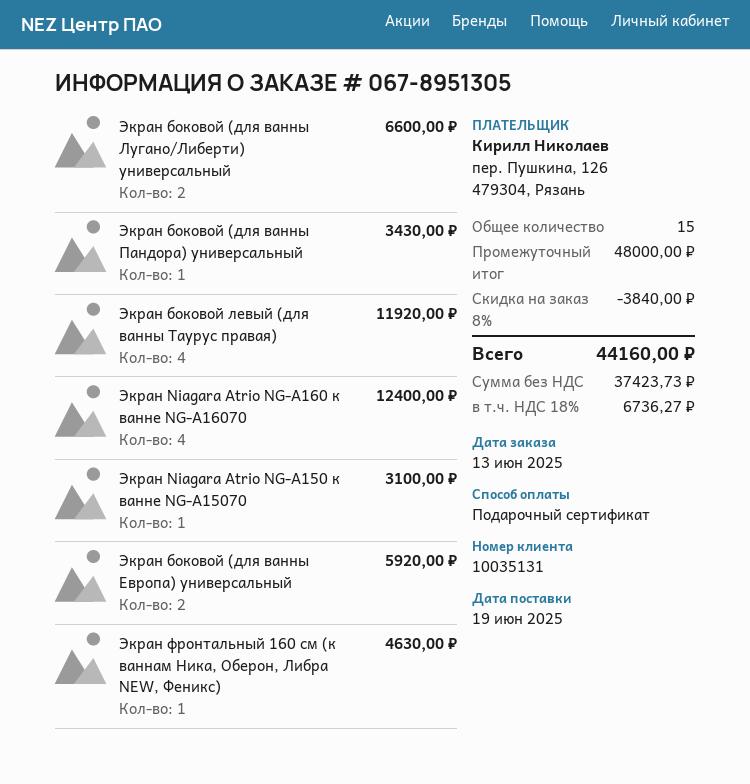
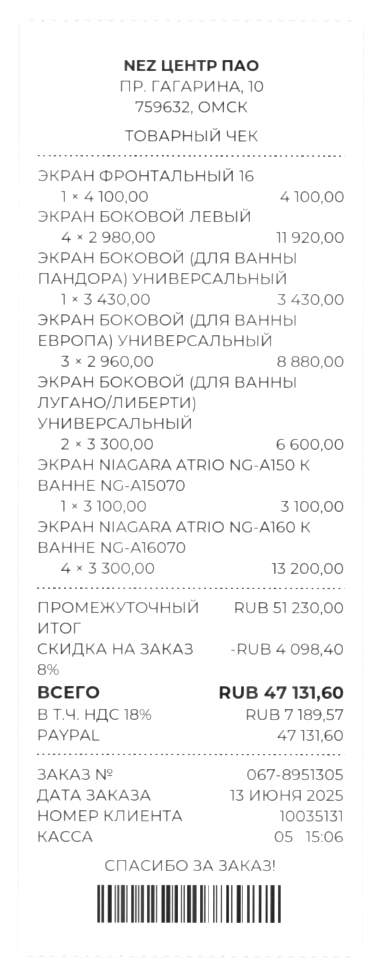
payment method: gift card -> PayPal
Экран Niagara Atrio NG-A160 к ванне NG-A16070: 4 for 12400.00 -> 4 for 13200.00
Экран боковой (для ванны Европа) универсальный: 2 for 5920.00 -> 3 for 8880.00
Экран фронтальный 160 см (к ваннам Ника, Оберон, Либра NEW, Феникс): 1 for 4630.00 -> 1 for 4100.00
subtotal: 48000.00 -> 51230.00
discount: 8% = 3840.00 -> 8% = 4098.40
tax: 18% = 6736.27 -> 18% = 7189.57
total: 44160.00 -> 47131.60

